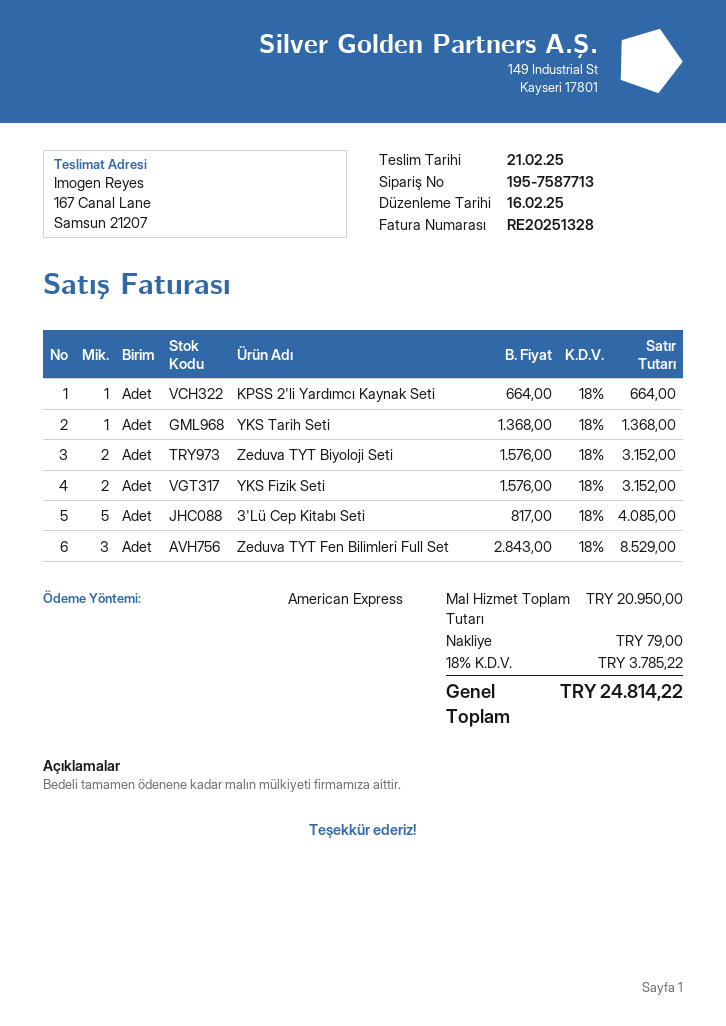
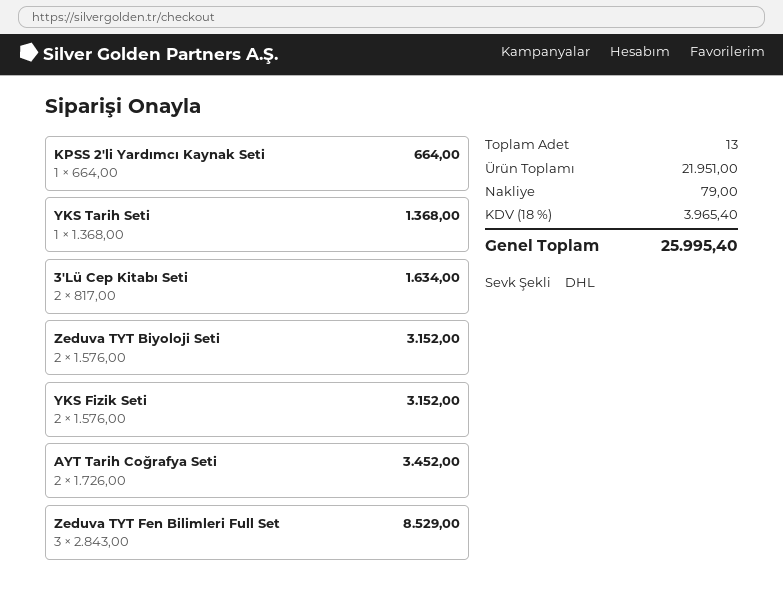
3'Lü Cep Kitabı Seti: 5 x 817.00 = 4085.00 -> 2 x 817.00 = 1634.00
AYT Tarih Coğrafya Seti: none -> 2 x 1726.00 = 3452.00
subtotal: 20950.00 -> 21951.00
tax: 18% = 3785.22 -> 18% = 3965.40
total: 24814.22 -> 25995.40

